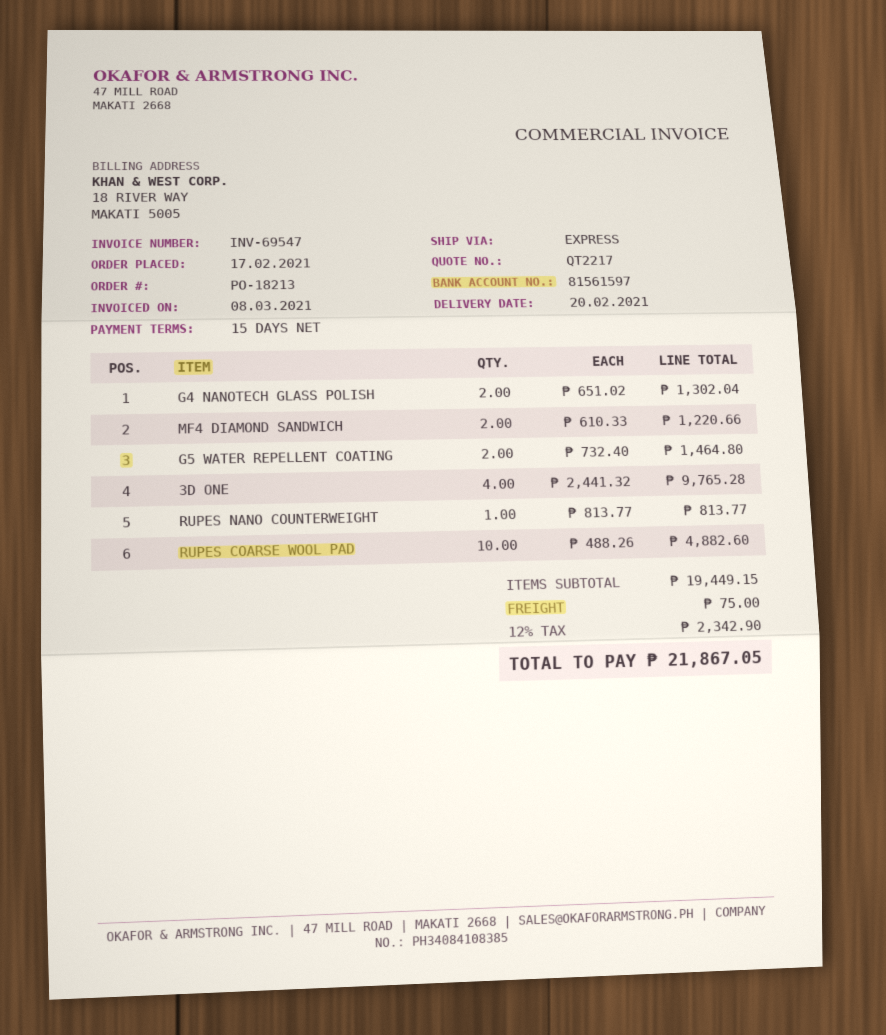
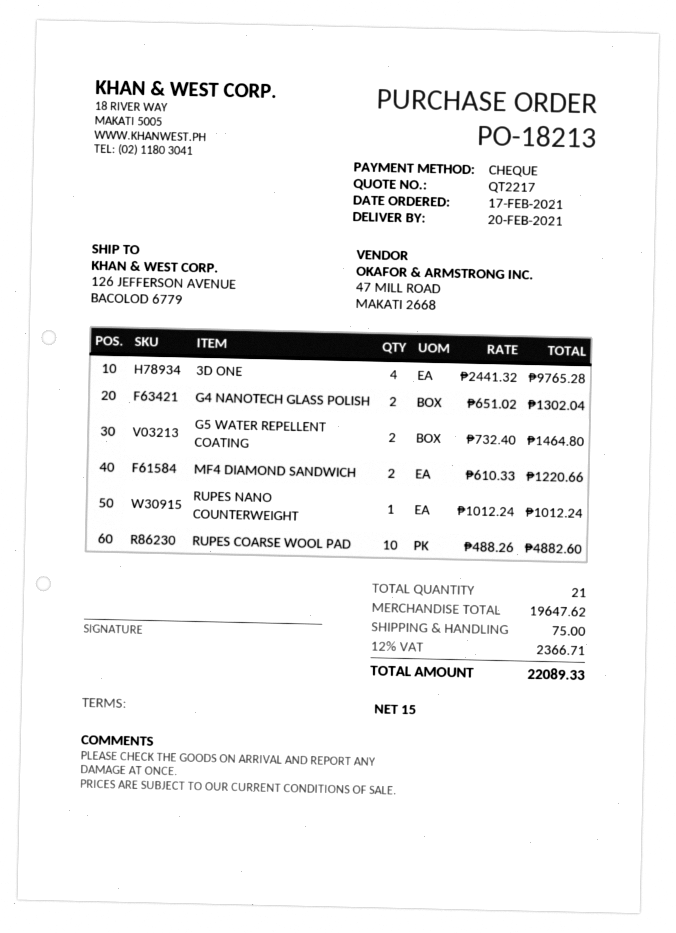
RUPES NANO COUNTERWEIGHT: 1 x 813.77 = 813.77 -> 1 x 1012.24 = 1012.24
subtotal: 19449.15 -> 19647.62
tax: 12% = 2342.90 -> 12% = 2366.71
total: 21867.05 -> 22089.33

